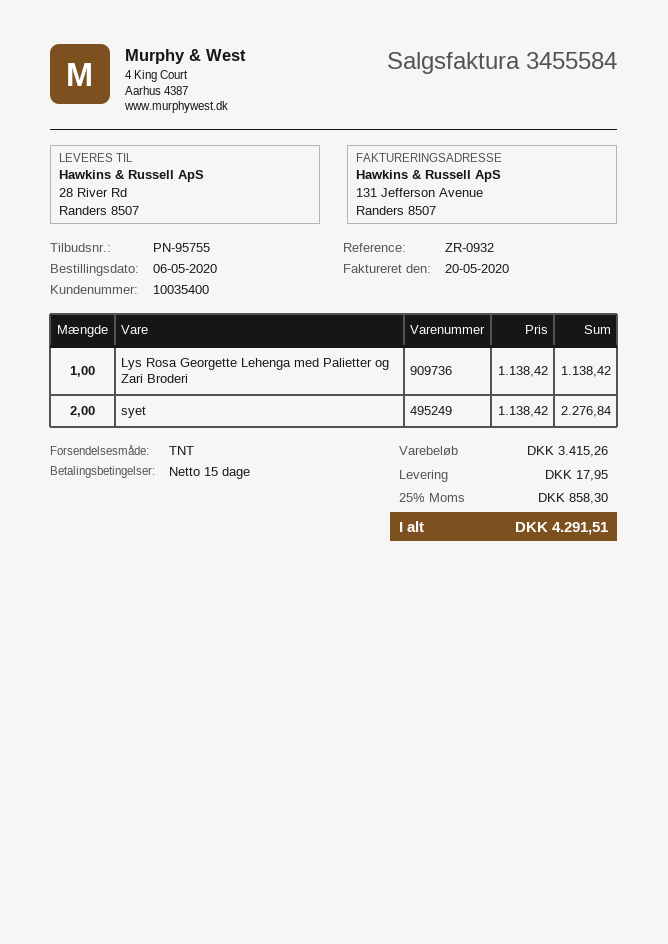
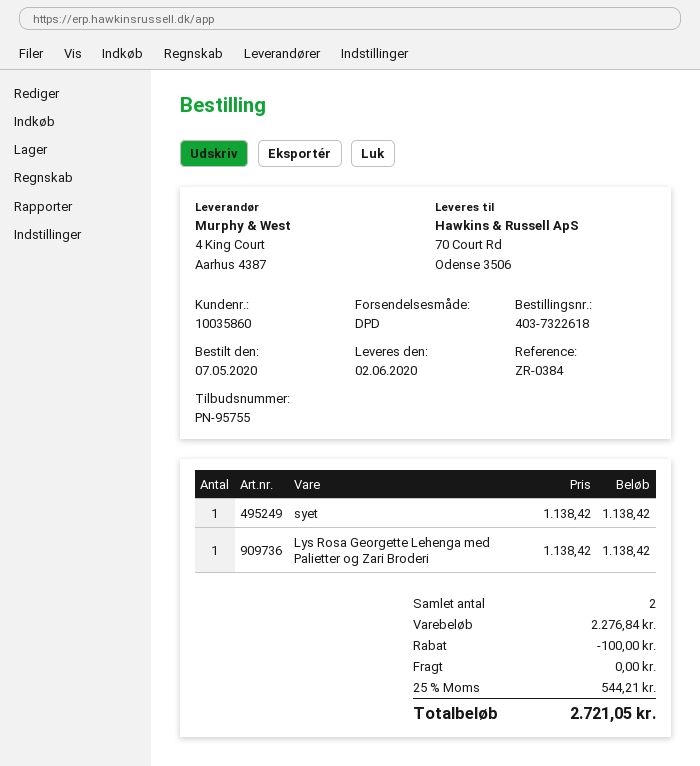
order date: 2020-05-06 -> 2020-05-07
customer number: 10035400 -> 10035860
reference: ZR-0932 -> ZR-0384
shipping method: TNT -> DPD
ship to: 28 River Rd, Randers 8507 -> 70 Court Rd, Odense 3506
syet: 2 x 1138.42 = 2276.84 -> 1 x 1138.42 = 1138.42
subtotal: 3415.26 -> 2276.84
discount: none -> 100.00
shipping: 17.95 -> 0.00
tax: 25% = 858.30 -> 25% = 544.21
total: 4291.51 -> 2721.05

